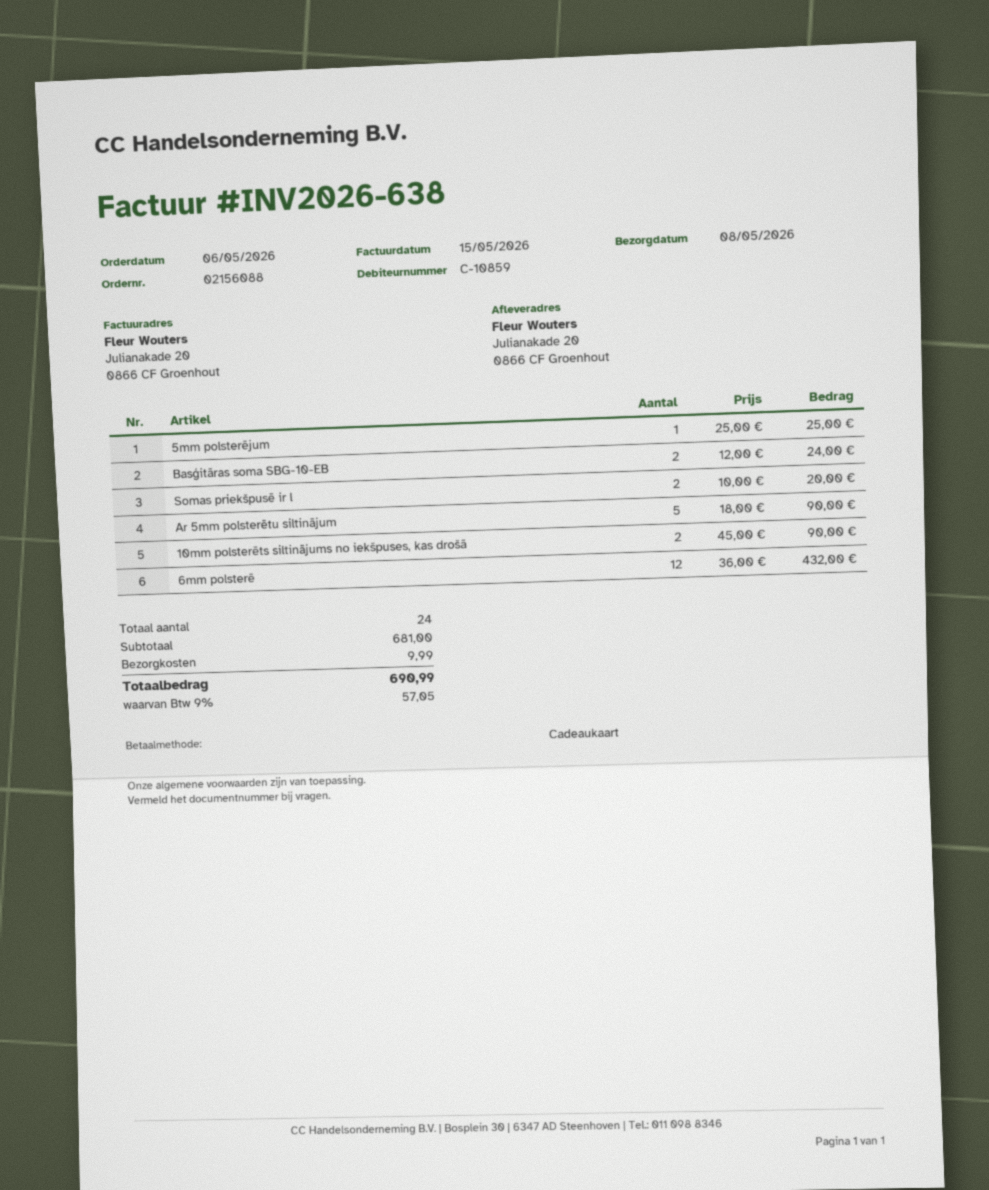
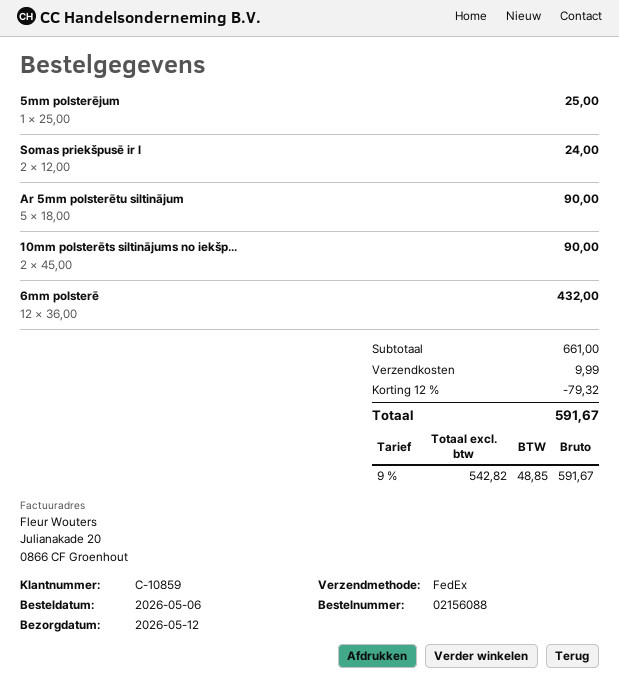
delivery date: 2026-05-08 -> 2026-05-12
Basģitāras soma SBG-10-EB: 2 x 12.00 = 24.00 -> none
Somas priekšpusē ir l: 2 x 10.00 = 20.00 -> 2 x 12.00 = 24.00
subtotal: 681.00 -> 661.00
discount: none -> 12% = 79.32
tax: 9% = 57.05 -> 9% = 48.85
total: 690.99 -> 591.67

